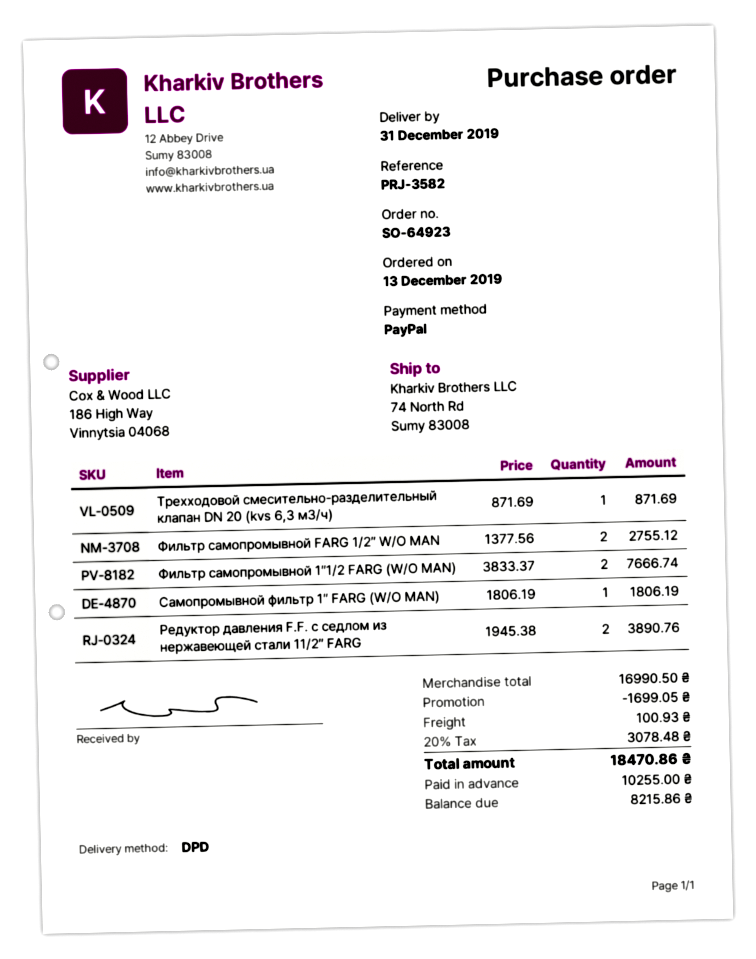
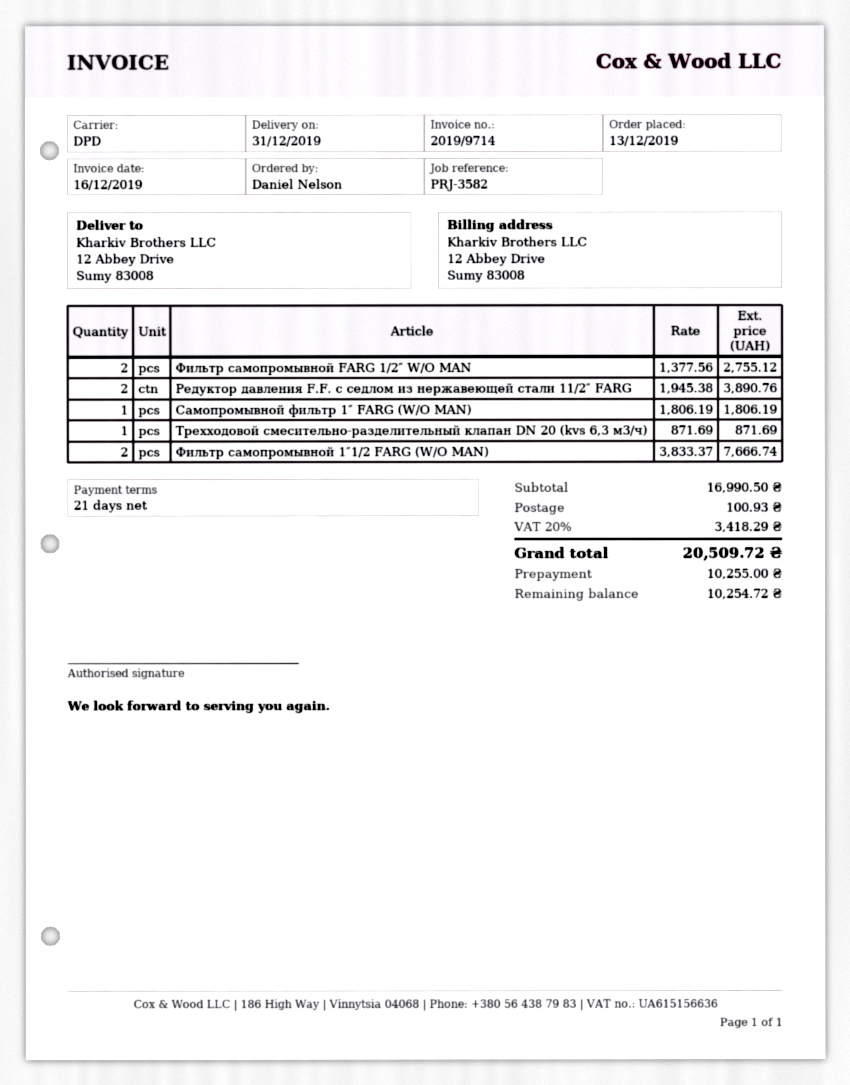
ship to: 74 North Rd, Sumy 83008 -> 12 Abbey Drive, Sumy 83008
discount: 1699.05 -> none
tax: 20% = 3078.48 -> 20% = 3418.29
total: 18470.86 -> 20509.72
balance: 8215.86 -> 10254.72

